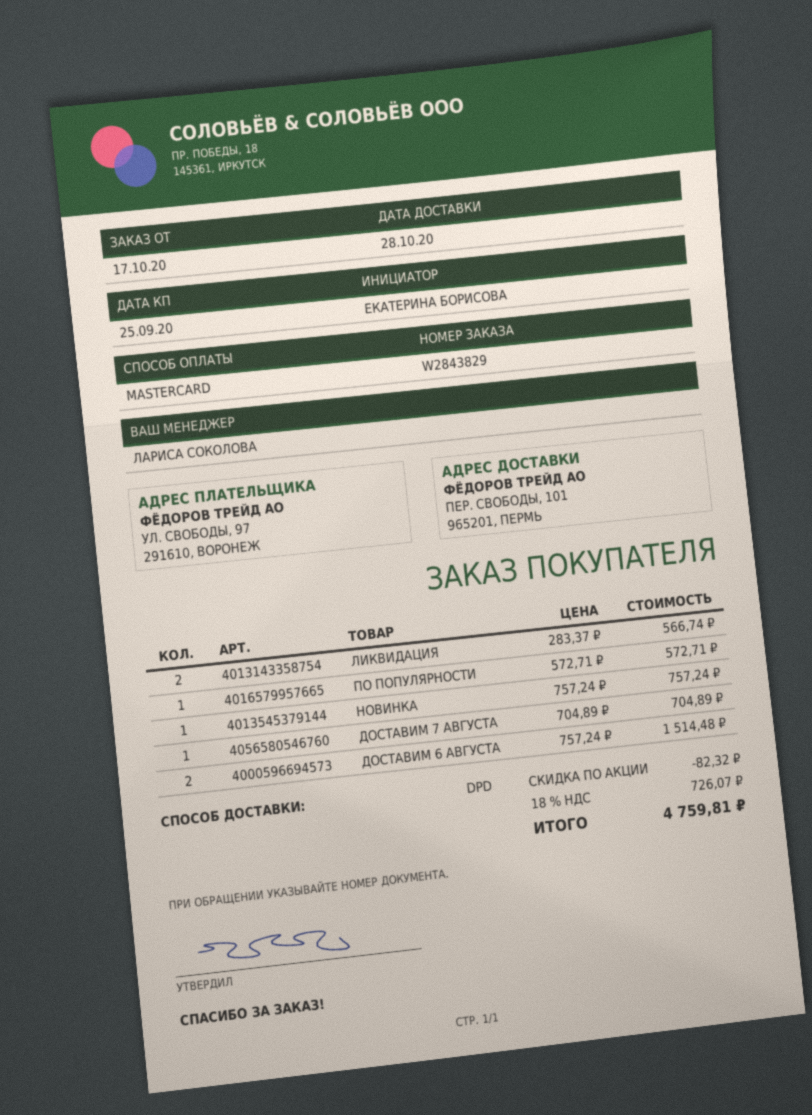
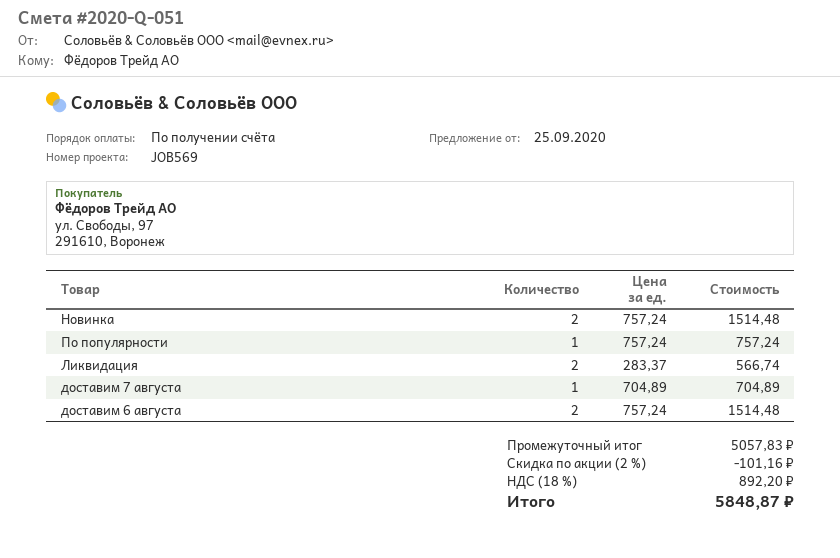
ПО ПОПУЛЯРНОСТИ: 1 x 572.71 = 572.71 -> 1 x 757.24 = 757.24
НОВИНКА: 1 x 757.24 = 757.24 -> 2 x 757.24 = 1514.48
discount: 82.32 -> 101.16
tax: 18% = 726.07 -> 18% = 892.20
total: 4759.81 -> 5848.87

